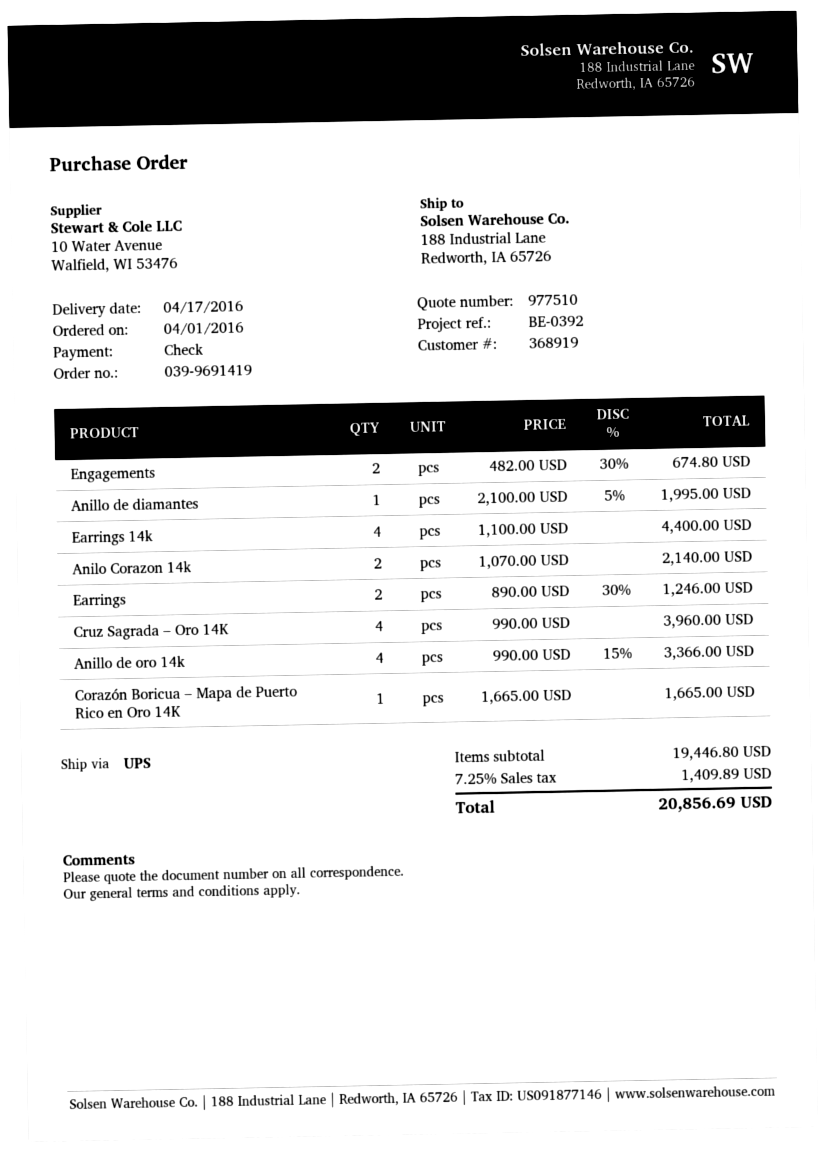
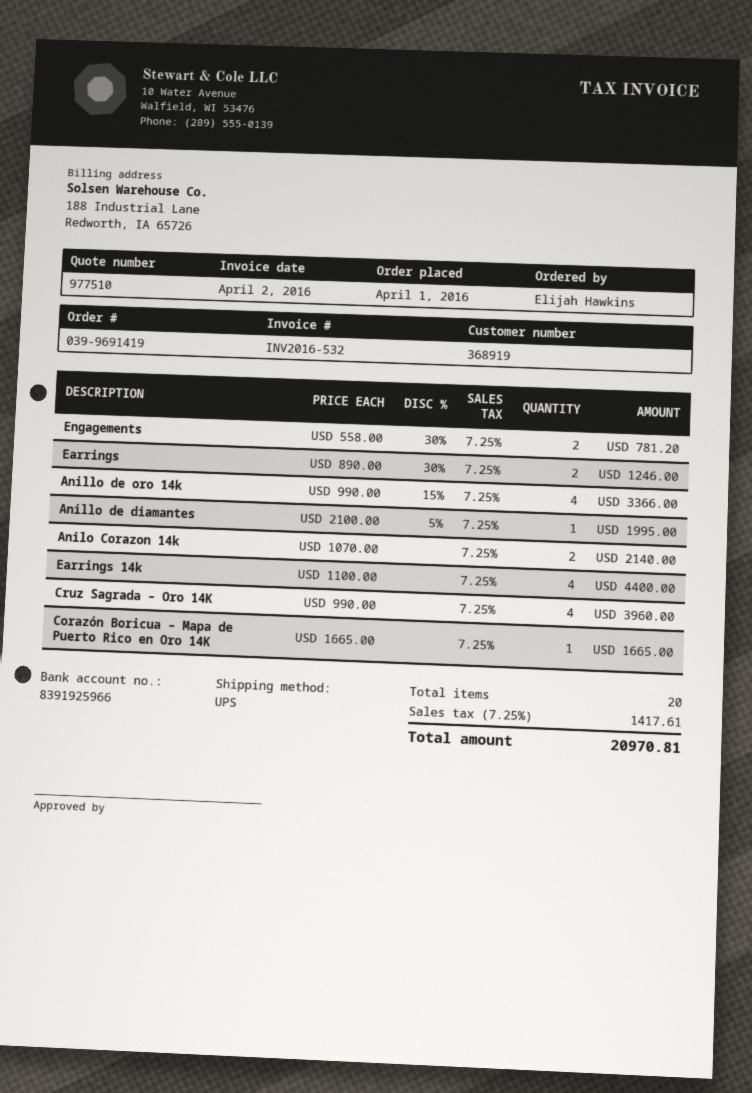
Engagements: 2 x 482.00 - 30% = 674.80 -> 2 x 558.00 - 30% = 781.20
tax: 7.25% = 1409.89 -> 7.25% = 1417.61
total: 20856.69 -> 20970.81

